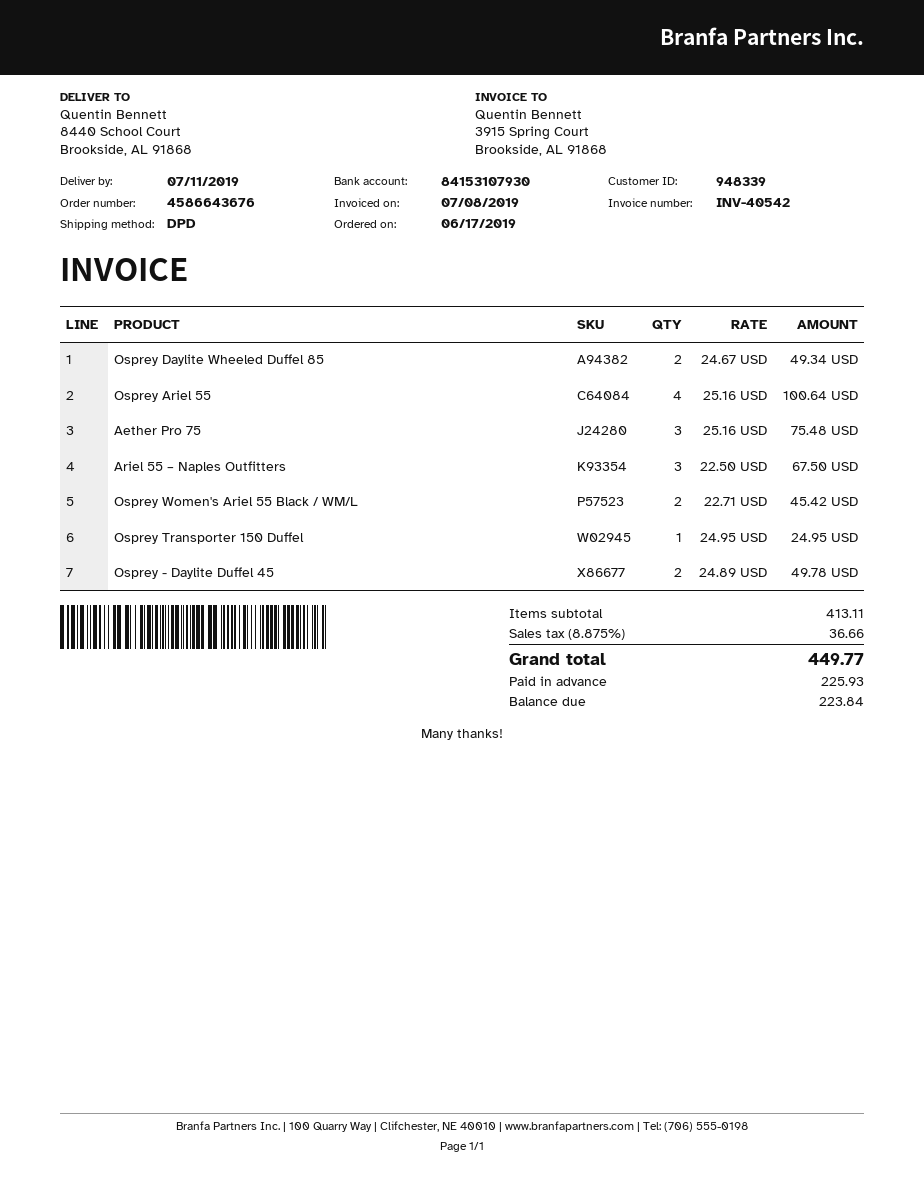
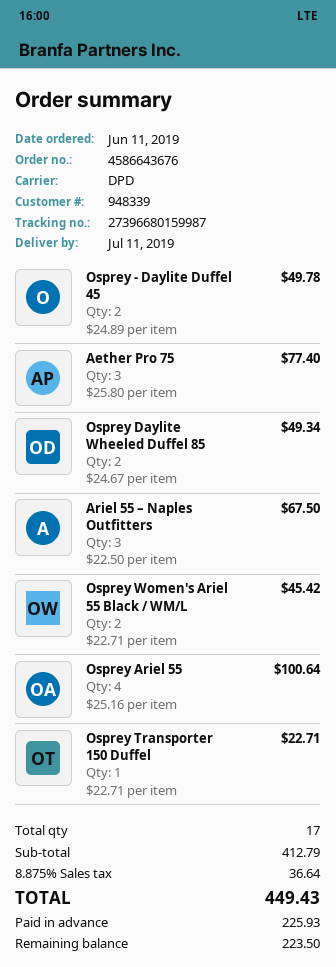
order date: 2019-06-17 -> 2019-06-11
Aether Pro 75: 3 x 25.16 = 75.48 -> 3 x 25.80 = 77.40
Osprey Transporter 150 Duffel: 1 x 24.95 = 24.95 -> 1 x 22.71 = 22.71
subtotal: 413.11 -> 412.79
tax: 8.875% = 36.66 -> 8.875% = 36.64
total: 449.77 -> 449.43
balance: 223.84 -> 223.50

